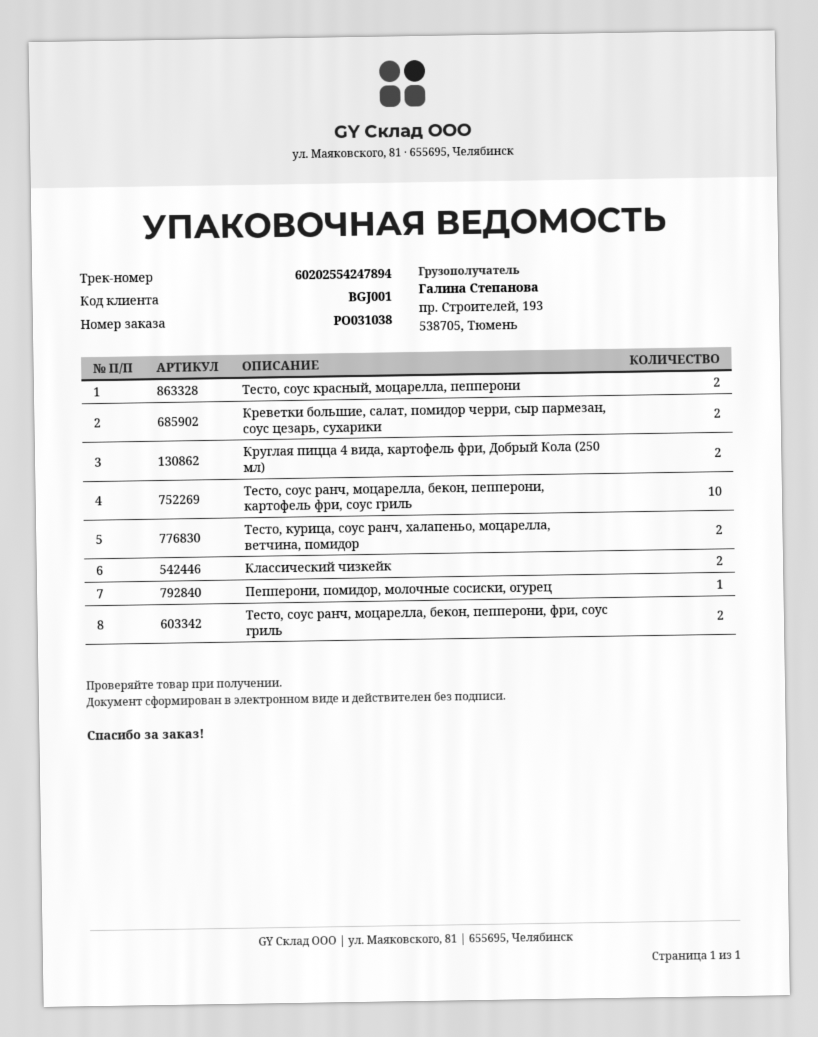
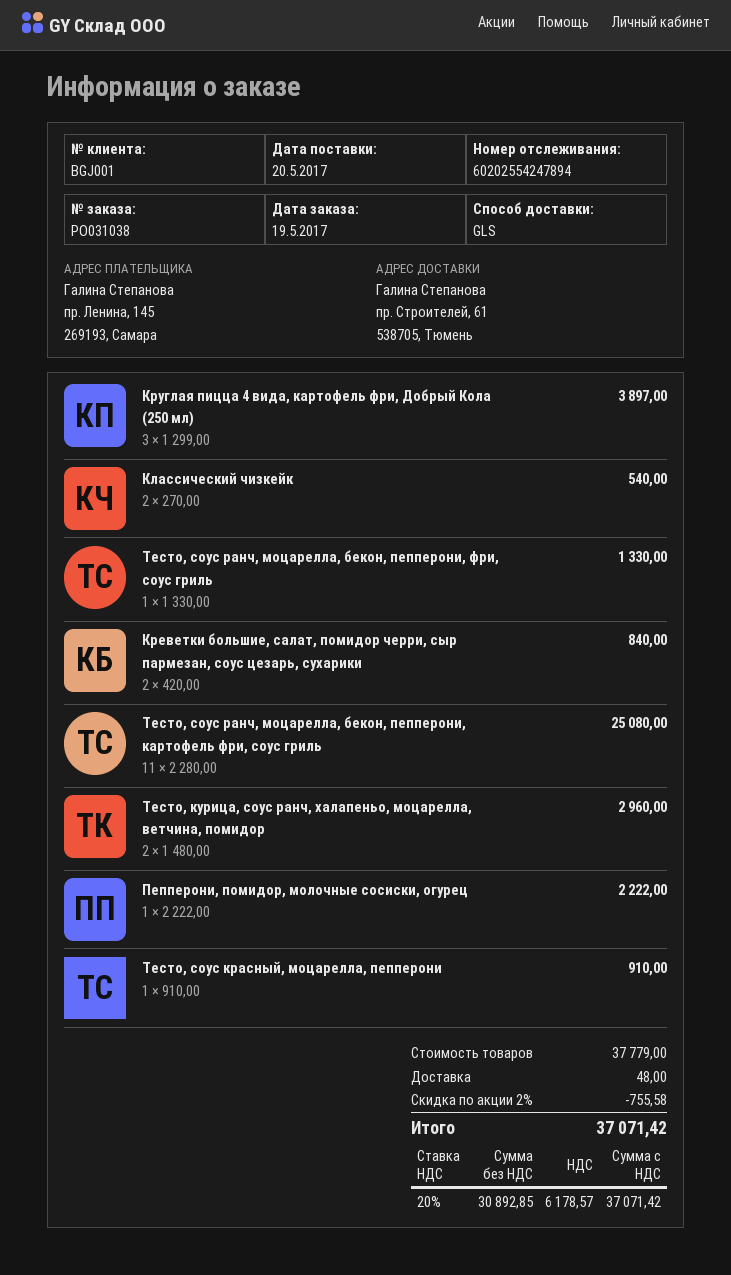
ship to: пр. Строителей, 193, 538705, Тюмень -> пр. Строителей, 61, 538705, Тюмень
Тесто, соус красный, моцарелла, пепперони: 2 -> 1
Круглая пицца 4 вида, картофель фри, Добрый Кола (250 мл): 2 -> 3
Тесто, соус ранч, моцарелла, бекон, пепперони, картофель фри, соус гриль: 10 -> 11
Тесто, соус ранч, моцарелла, бекон, пепперони, фри, соус гриль: 2 -> 1

